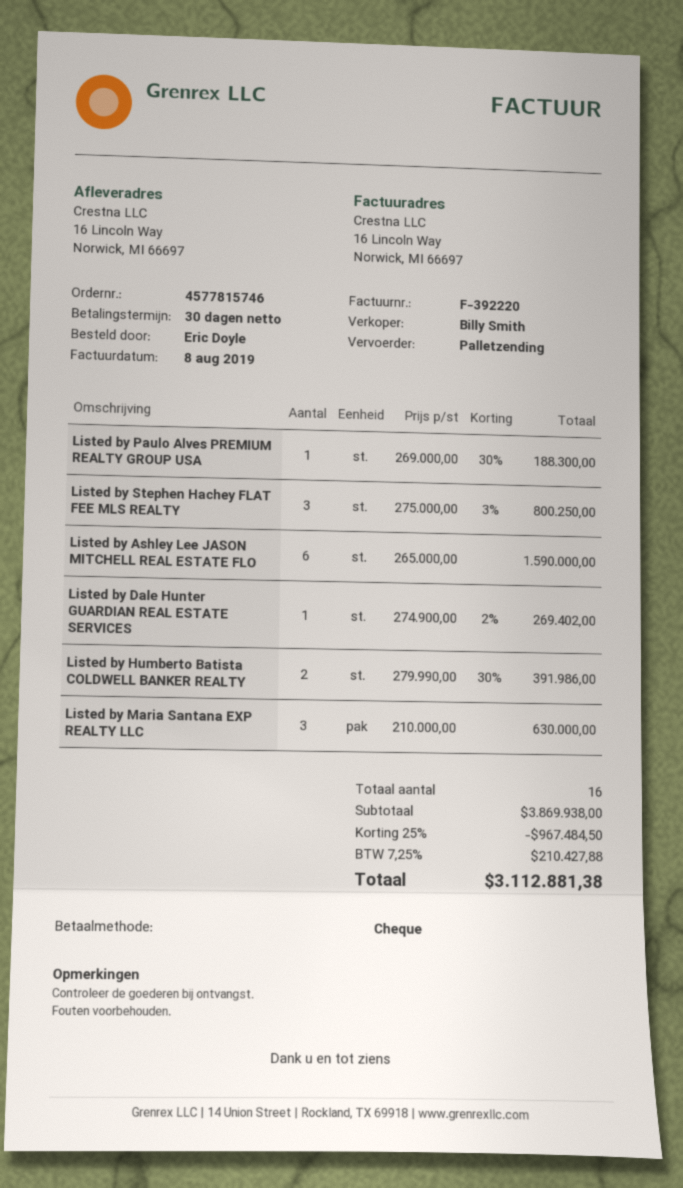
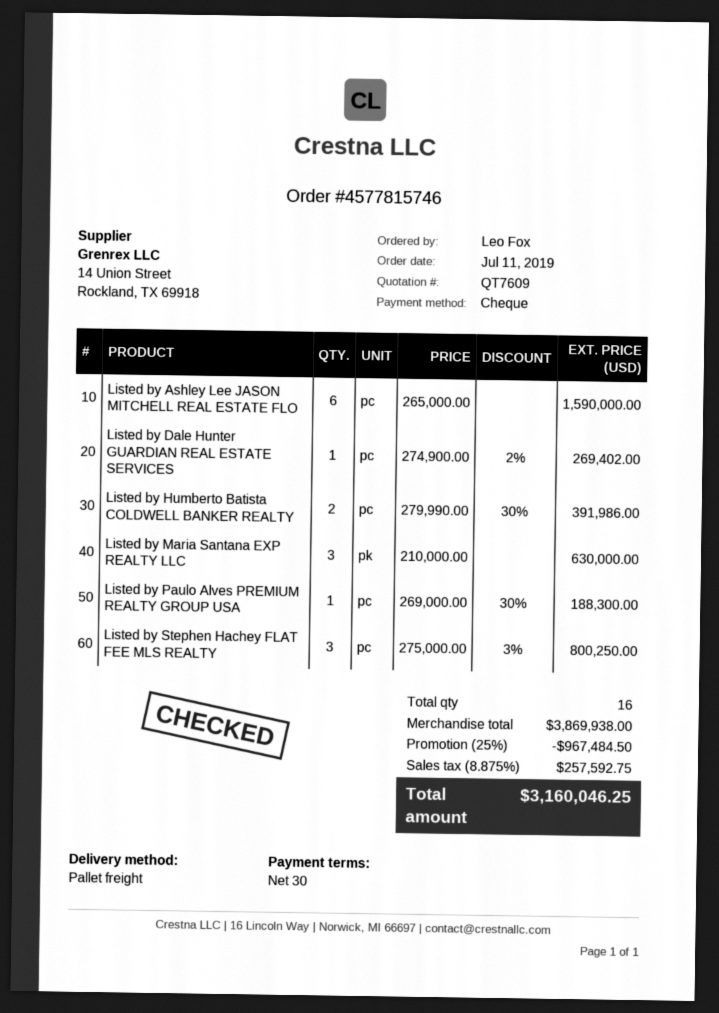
ordered by: Eric Doyle -> Leo Fox
tax: 7.25% = 210427.88 -> 8.875% = 257592.75
total: 3112881.38 -> 3160046.25

